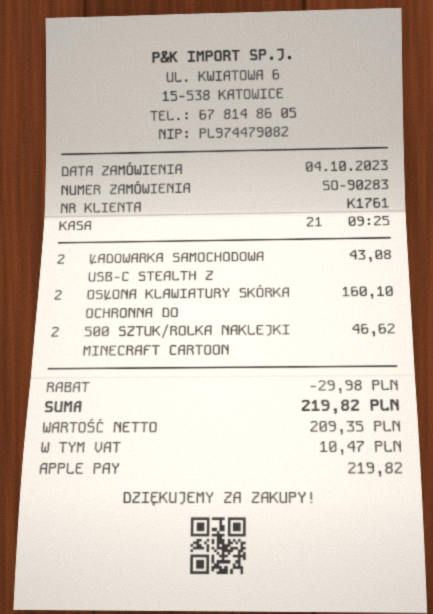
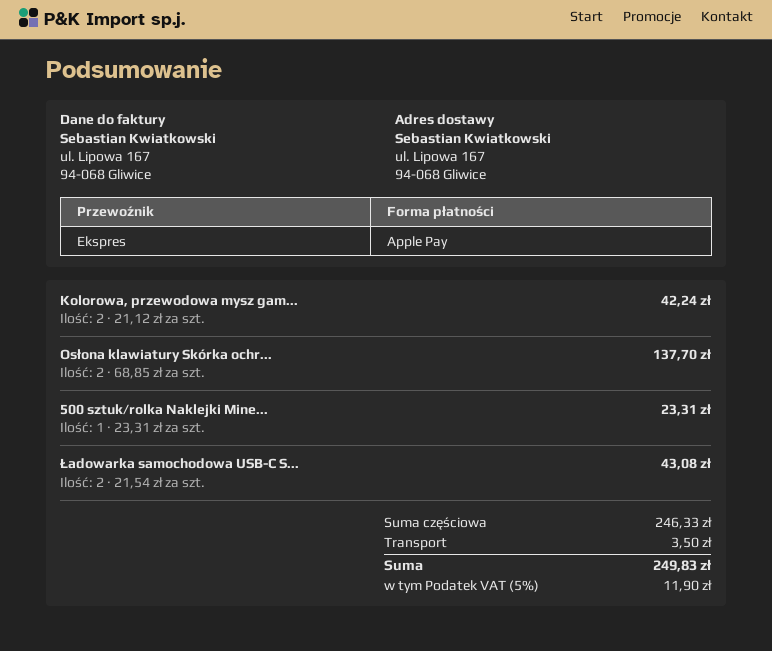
OSŁONA KLAWIATURY SKÓRKA OCHRONNA DO: 2 for 160.10 -> 2 for 137.70
500 SZTUK/ROLKA NAKLEJKI MINECRAFT CARTOON: 2 for 46.62 -> 1 for 23.31
Kolorowa, przewodowa mysz gam...: none -> 2 for 42.24
discount: 29.98 -> none
shipping: none -> 3.50
tax: 10.47 -> 11.90
total: 219.82 -> 249.83

